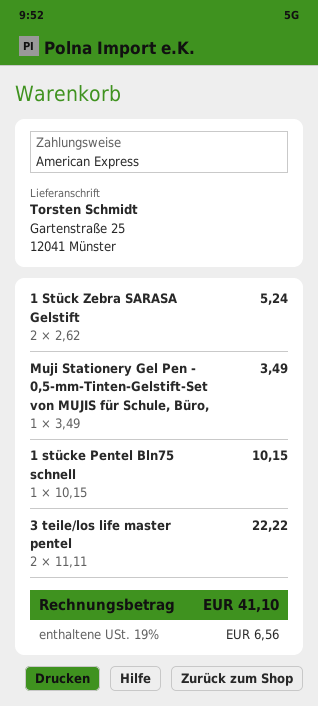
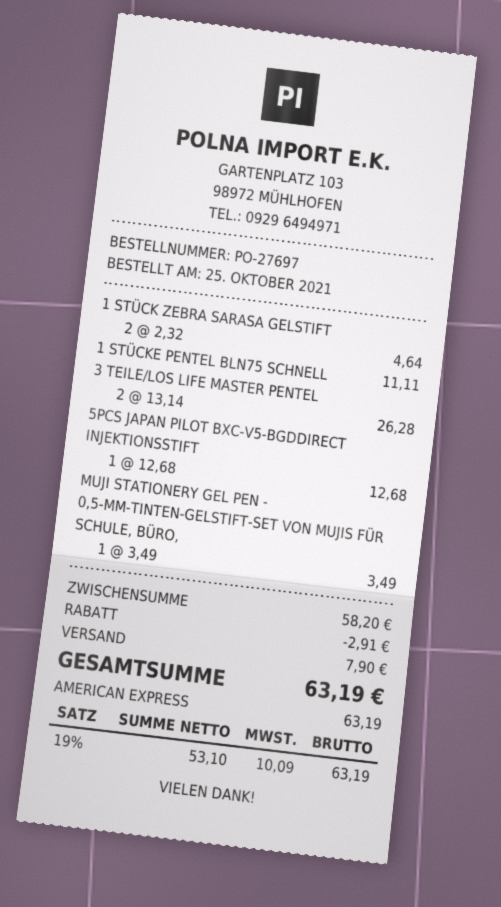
1 Stück Zebra SARASA Gelstift: 2 x 2.62 = 5.24 -> 2 x 2.32 = 4.64
1 stücke Pentel Bln75 schnell: 1 x 10.15 = 10.15 -> 1 x 11.11 = 11.11
3 teile/los life master pentel: 2 x 11.11 = 22.22 -> 2 x 13.14 = 26.28
5PCS JAPAN PILOT BXC-V5-BGDDIRECT INJEKTIONSSTIFT: none -> 1 x 12.68 = 12.68
discount: none -> 2.91
shipping: none -> 7.90
tax: 19% = 6.56 -> 19% = 10.09
total: 41.10 -> 63.19

